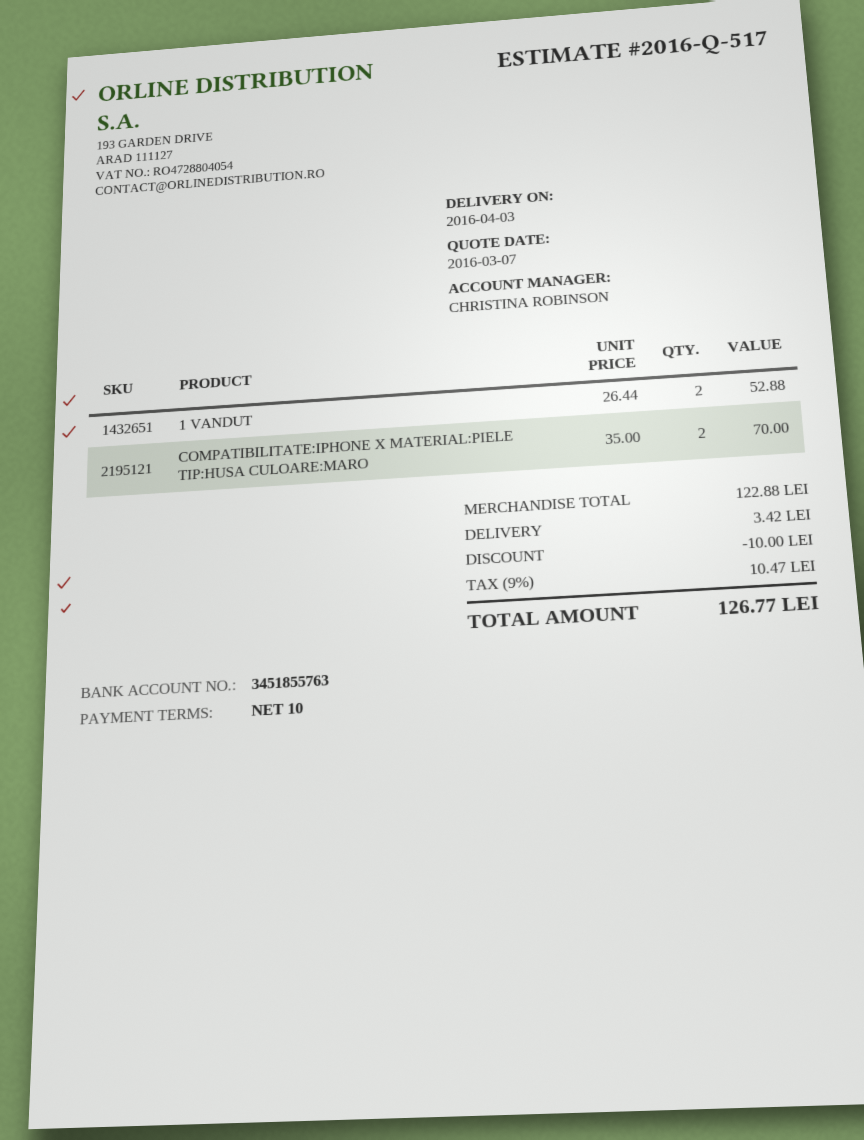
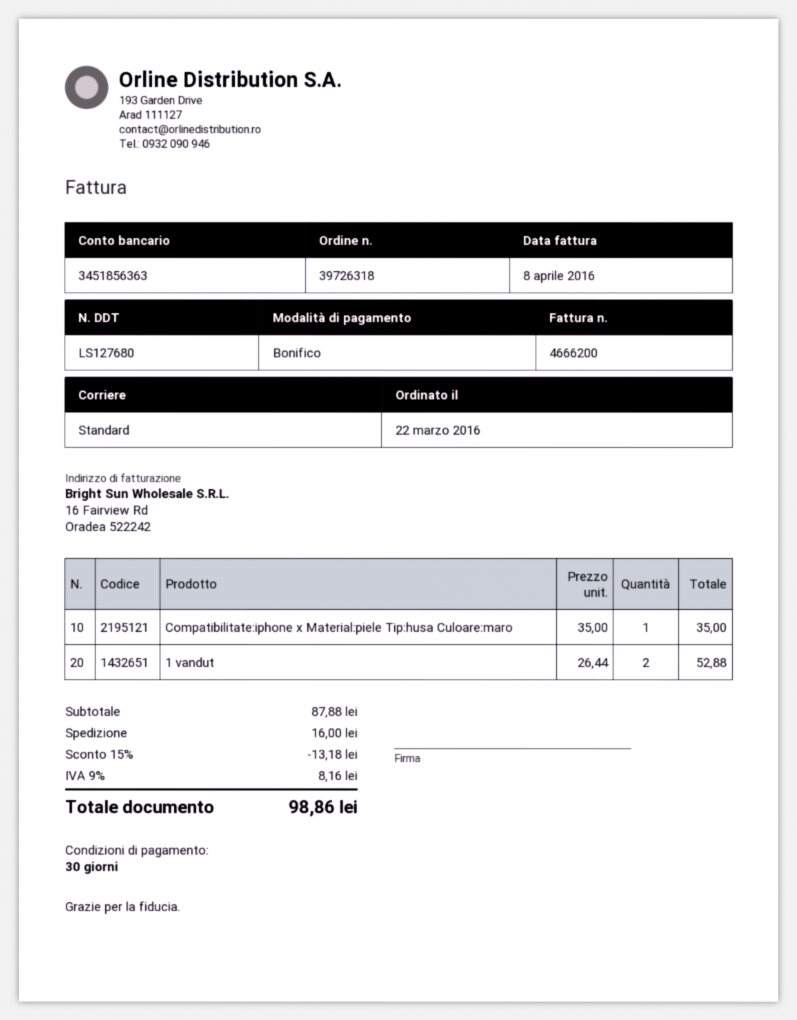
payment terms: 10 days -> 30 days
bank account: 3451855763 -> 3451856363
COMPATIBILITATE:IPHONE X MATERIAL:PIELE TIP:HUSA CULOARE:MARO: 2 x 35.00 = 70.00 -> 1 x 35.00 = 35.00
subtotal: 122.88 -> 87.88
discount: 10.00 -> 13.18
shipping: 3.42 -> 16.00
tax: 9% = 10.47 -> 9% = 8.16
total: 126.77 -> 98.86

